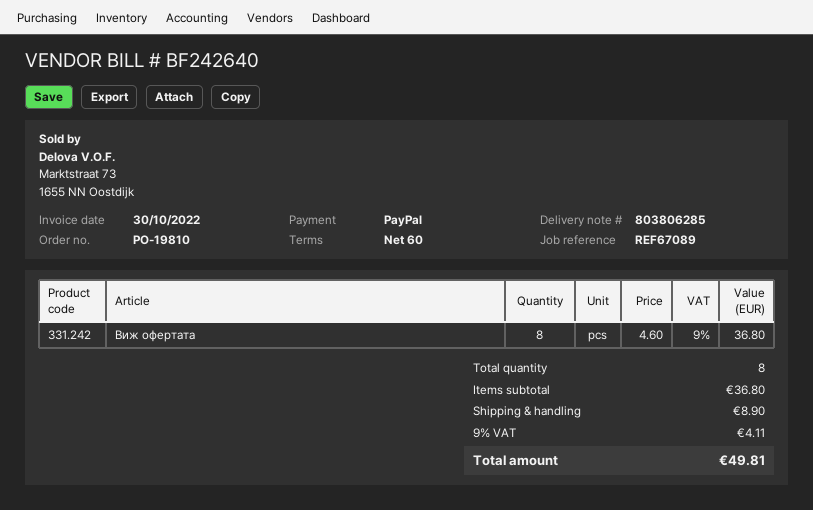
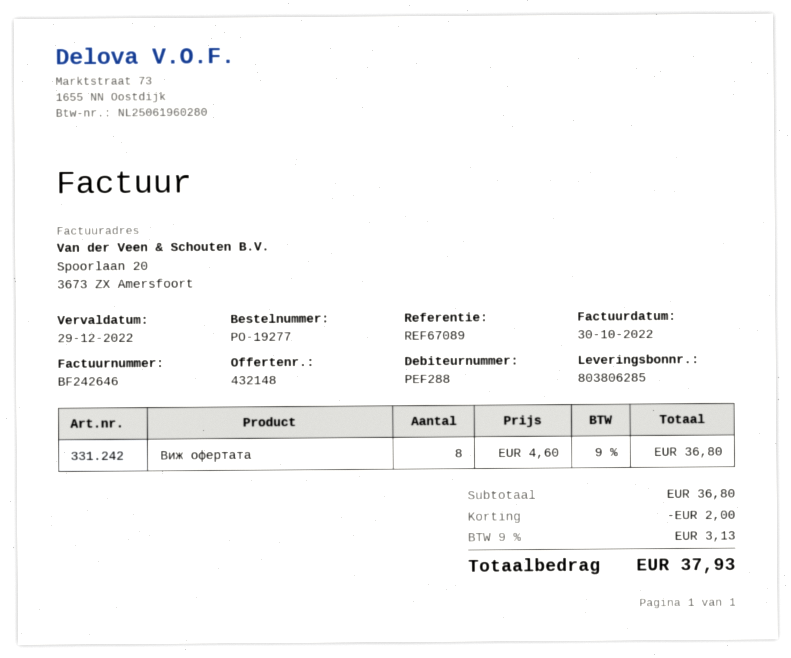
order number: PO-19810 -> PO-19277
invoice number: BF242640 -> BF242646
discount: none -> 2.00
shipping: 8.90 -> none
tax: 9% = 4.11 -> 9% = 3.13
total: 49.81 -> 37.93

